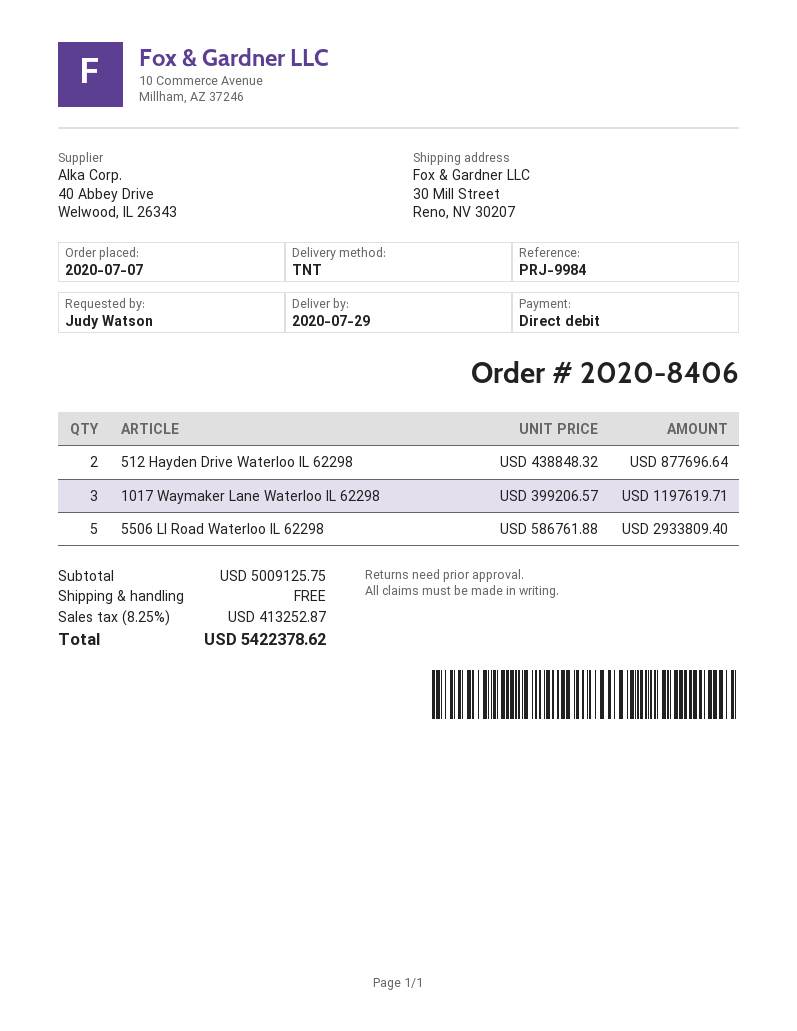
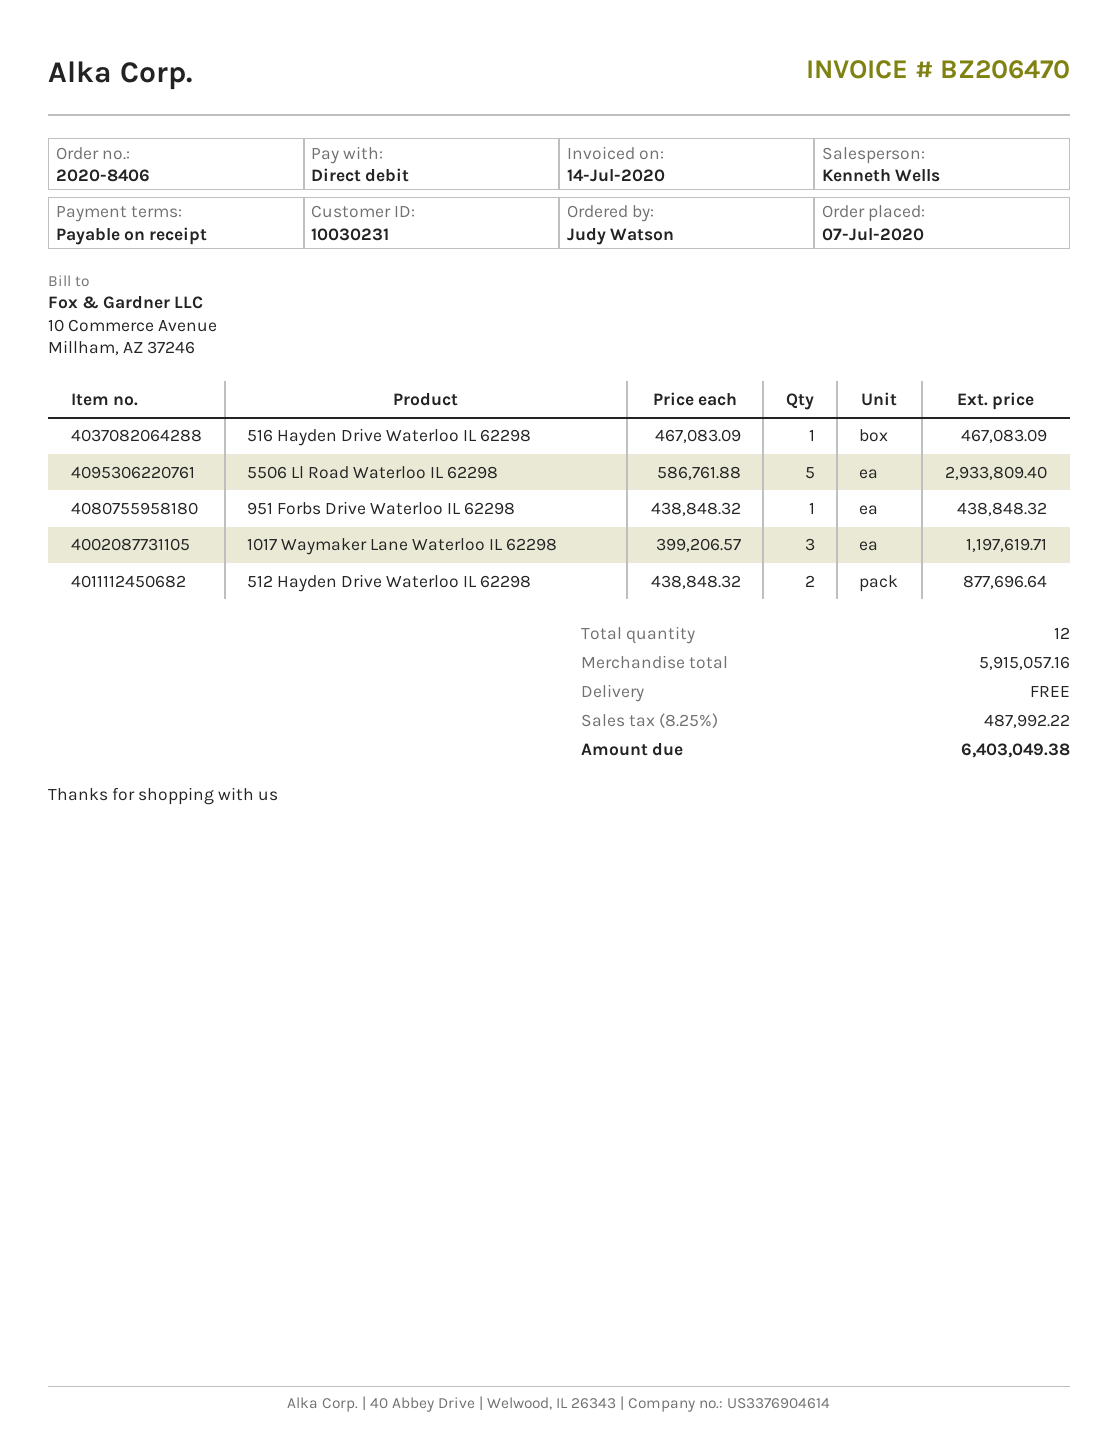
516 Hayden Drive Waterloo IL 62298: none -> 1 x 467083.09 = 467083.09
951 Forbs Drive Waterloo IL 62298: none -> 1 x 438848.32 = 438848.32
subtotal: 5009125.75 -> 5915057.16
tax: 8.25% = 413252.87 -> 8.25% = 487992.22
total: 5422378.62 -> 6403049.38

